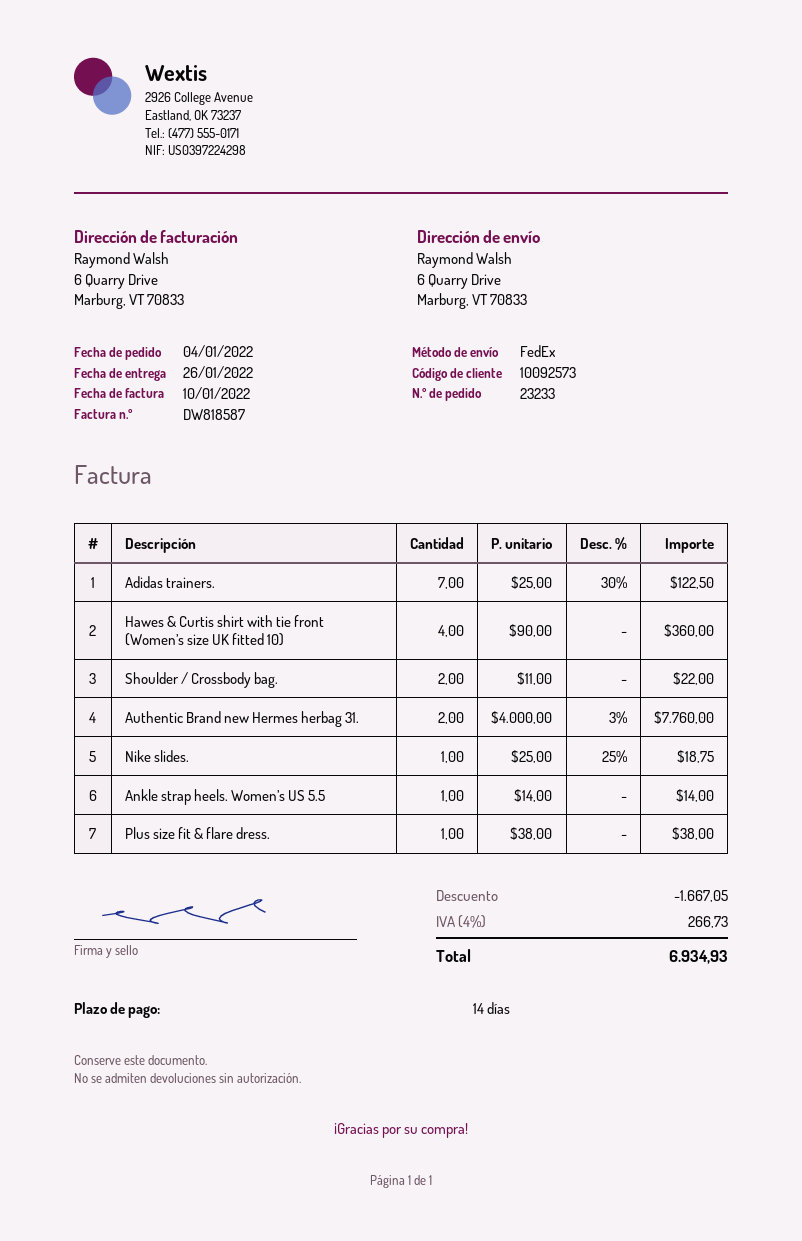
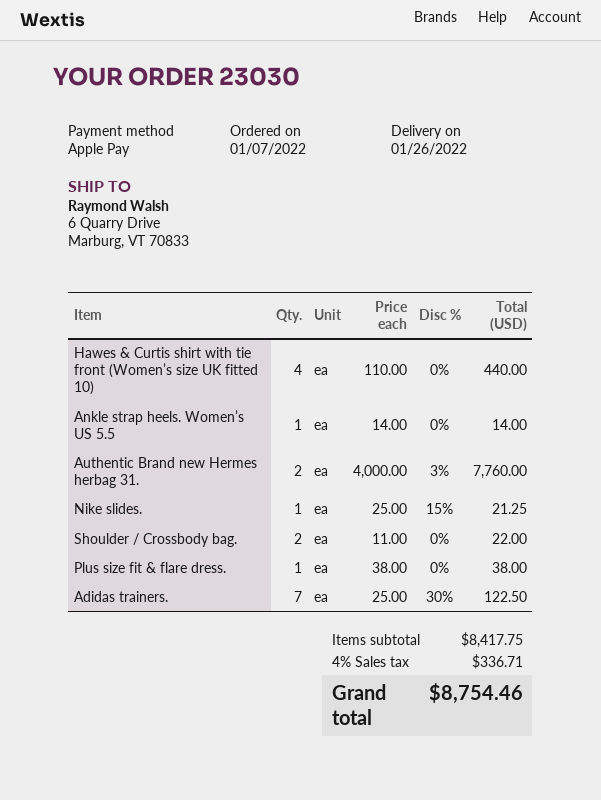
order number: 23233 -> 23030
order date: 2022-01-04 -> 2022-01-07
Hawes & Curtis shirt with tie front (Women’s size UK fitted 10): 4 x 90.00 = 360.00 -> 4 x 110.00 = 440.00
Nike slides.: 1 x 25.00 - 25% = 18.75 -> 1 x 25.00 - 15% = 21.25
discount: 1667.05 -> none
tax: 4% = 266.73 -> 4% = 336.71
total: 6934.93 -> 8754.46

